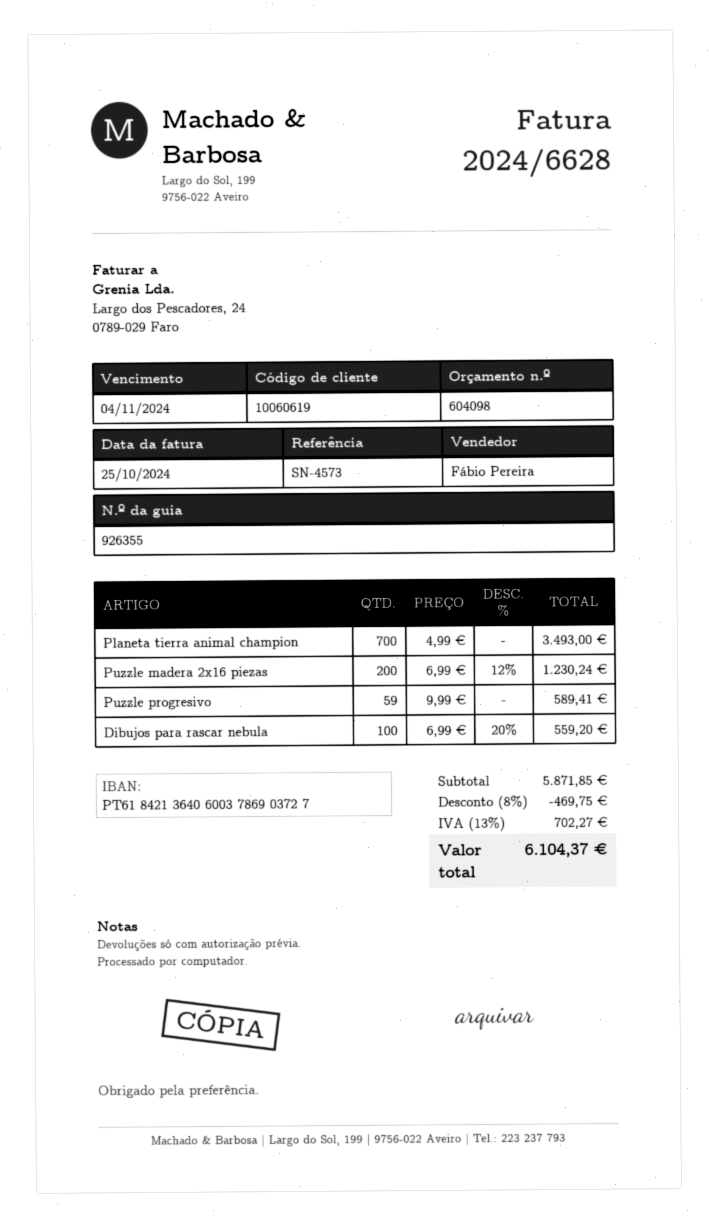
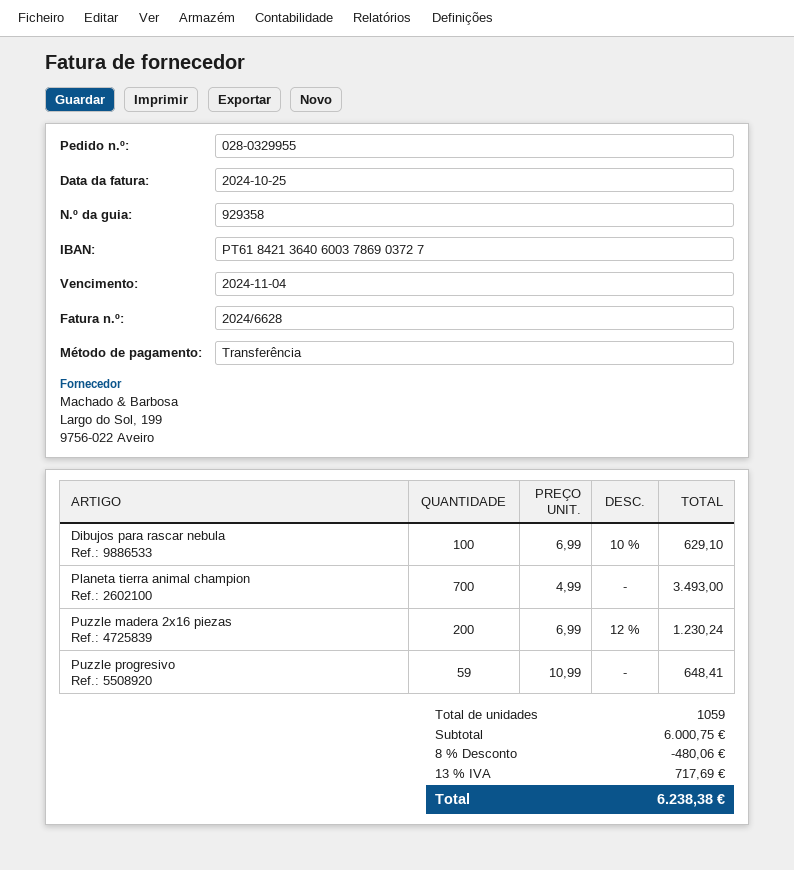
delivery note number: 926355 -> 929358
Puzzle progresivo: 59 x 9.99 = 589.41 -> 59 x 10.99 = 648.41
Dibujos para rascar nebula: 100 x 6.99 - 20% = 559.20 -> 100 x 6.99 - 10% = 629.10
subtotal: 5871.85 -> 6000.75
discount: 8% = 469.75 -> 8% = 480.06
tax: 13% = 702.27 -> 13% = 717.69
total: 6104.37 -> 6238.38

